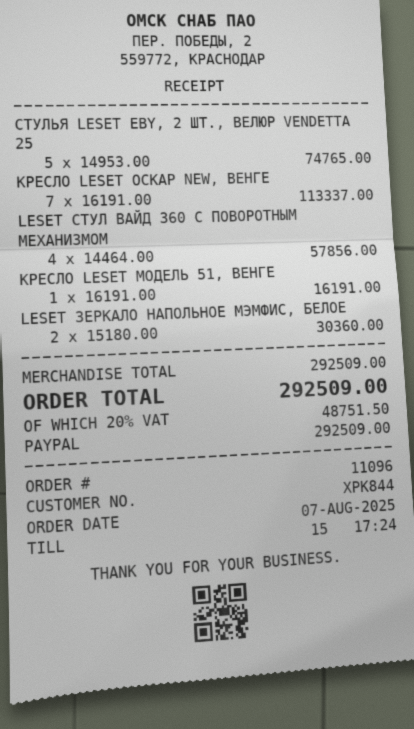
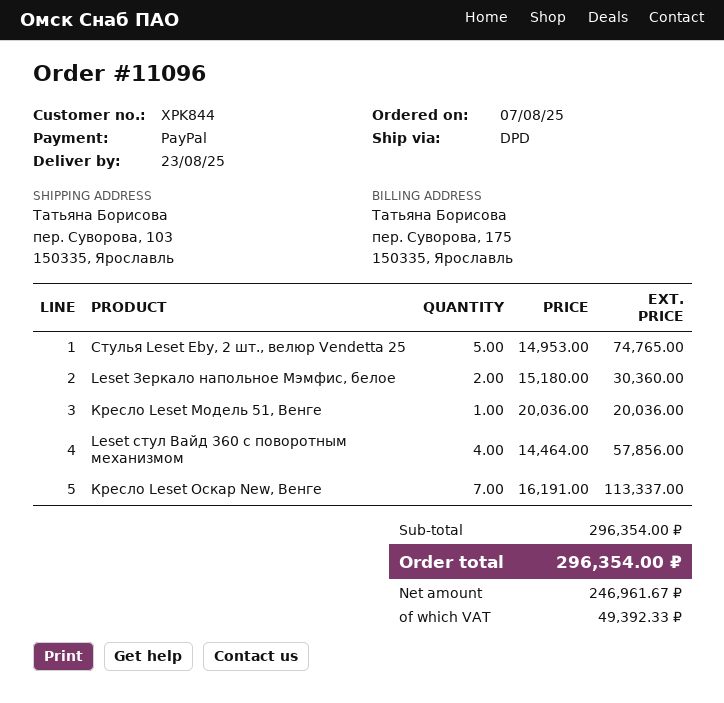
КРЕСЛО LESET МОДЕЛЬ 51, ВЕНГЕ: 1 x 16191.00 = 16191.00 -> 1 x 20036.00 = 20036.00
subtotal: 292509.00 -> 296354.00
tax: 48751.50 -> 49392.33
total: 292509.00 -> 296354.00

